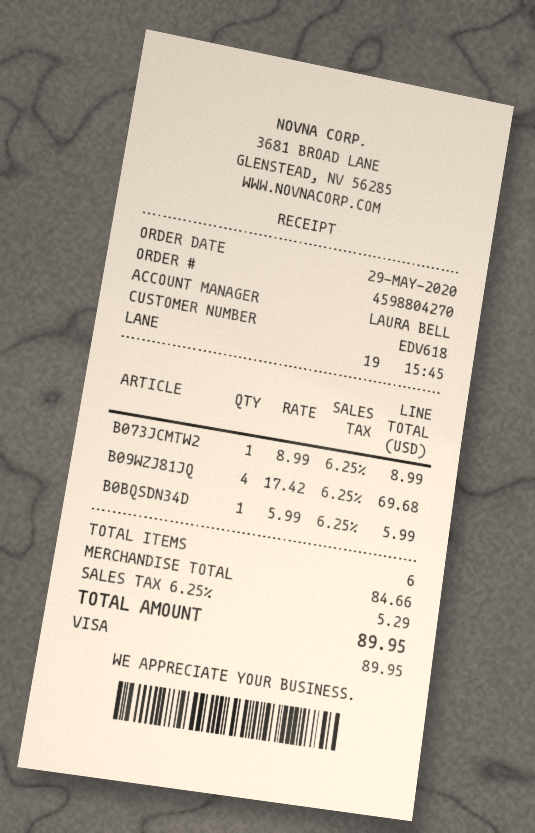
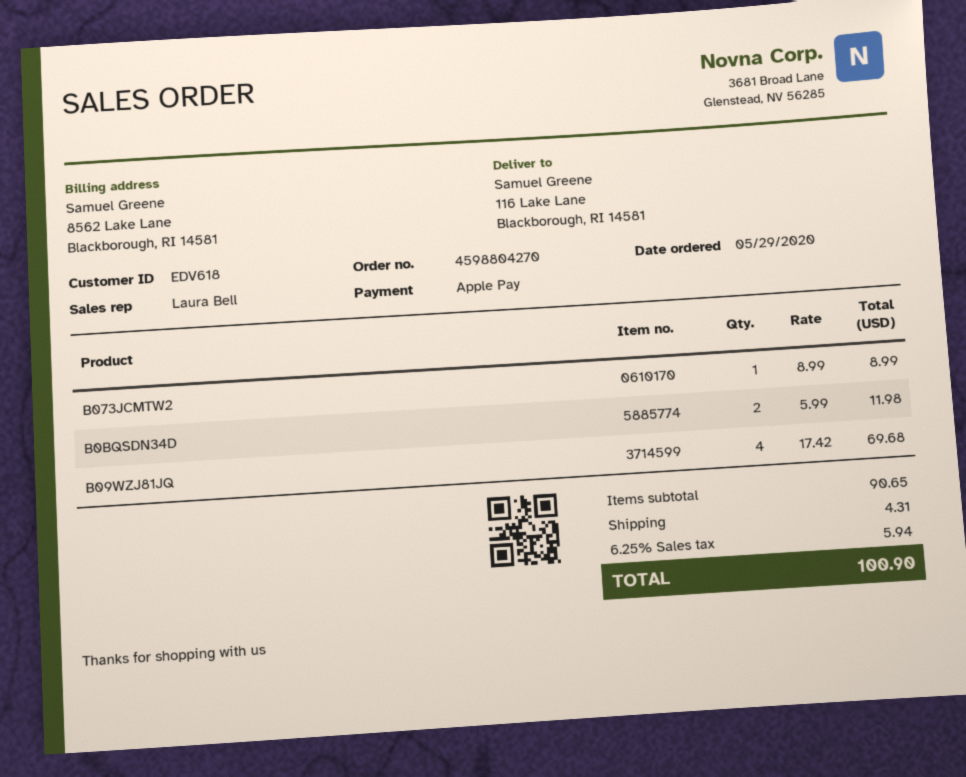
payment method: Visa -> Apple Pay
B0BQSDN34D: 1 x 5.99 = 5.99 -> 2 x 5.99 = 11.98
subtotal: 84.66 -> 90.65
shipping: none -> 4.31
tax: 6.25% = 5.29 -> 6.25% = 5.94
total: 89.95 -> 100.90

